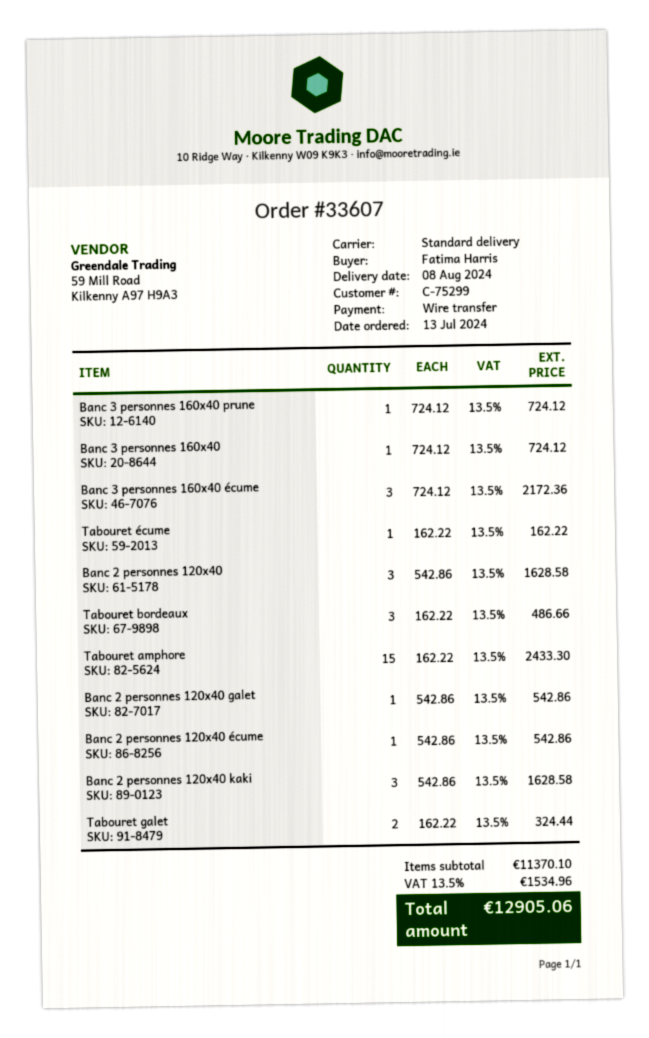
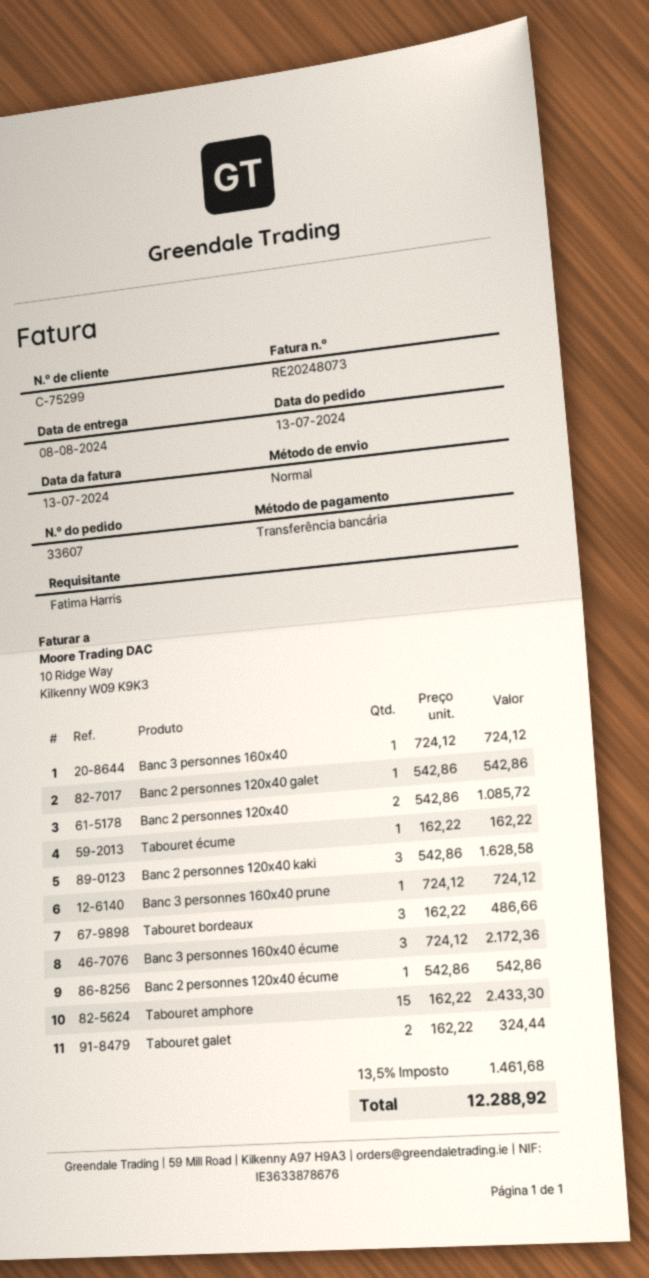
Banc 2 personnes 120x40: 3 x 542.86 = 1628.58 -> 2 x 542.86 = 1085.72
tax: 13.5% = 1534.96 -> 13.5% = 1461.68
total: 12905.06 -> 12288.92

